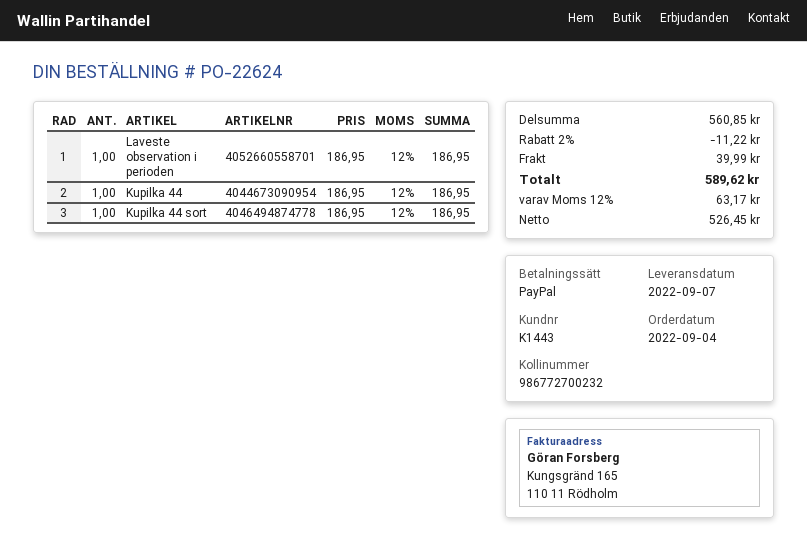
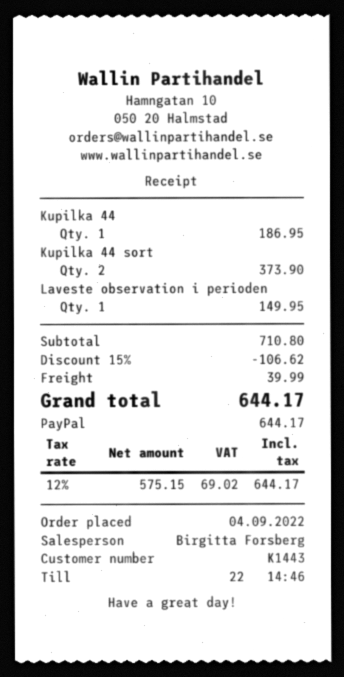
Laveste observation i perioden: 1 for 186.95 -> 1 for 149.95
Kupilka 44 sort: 1 for 186.95 -> 2 for 373.90
subtotal: 560.85 -> 710.80
discount: 2% = 11.22 -> 15% = 106.62
net: 526.45 -> 575.15
tax: 12% = 63.17 -> 12% = 69.02
total: 589.62 -> 644.17

